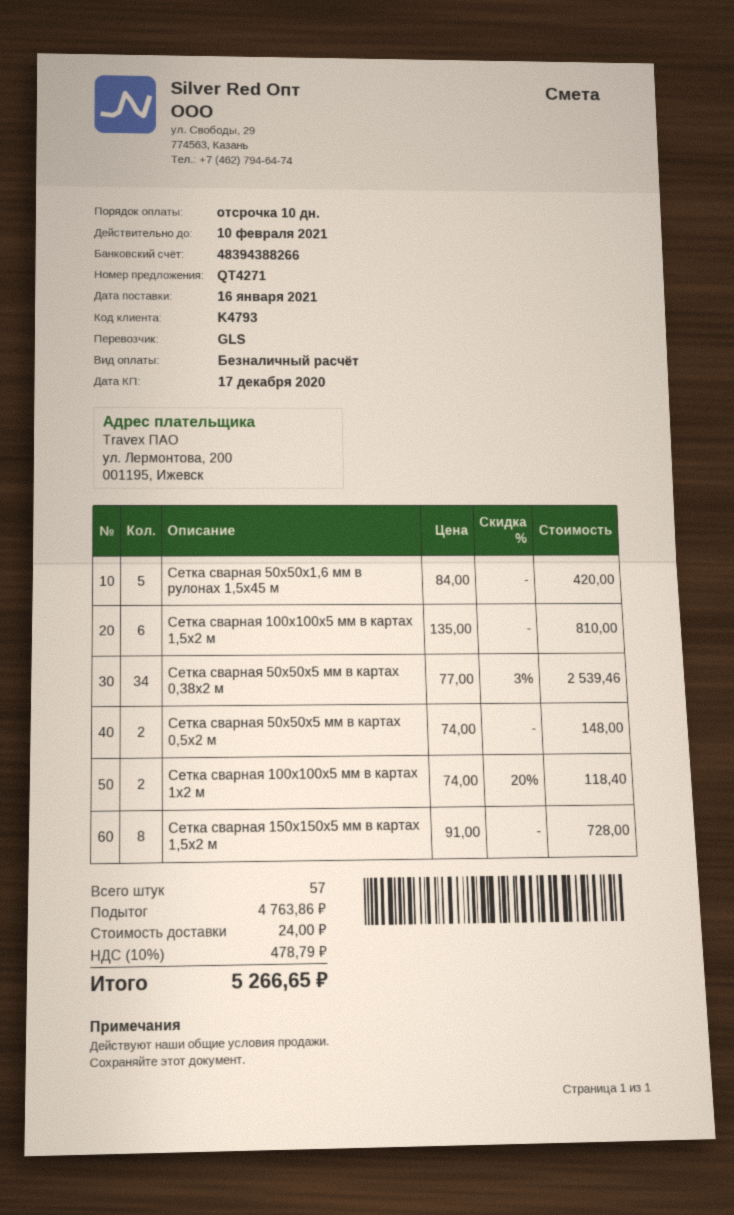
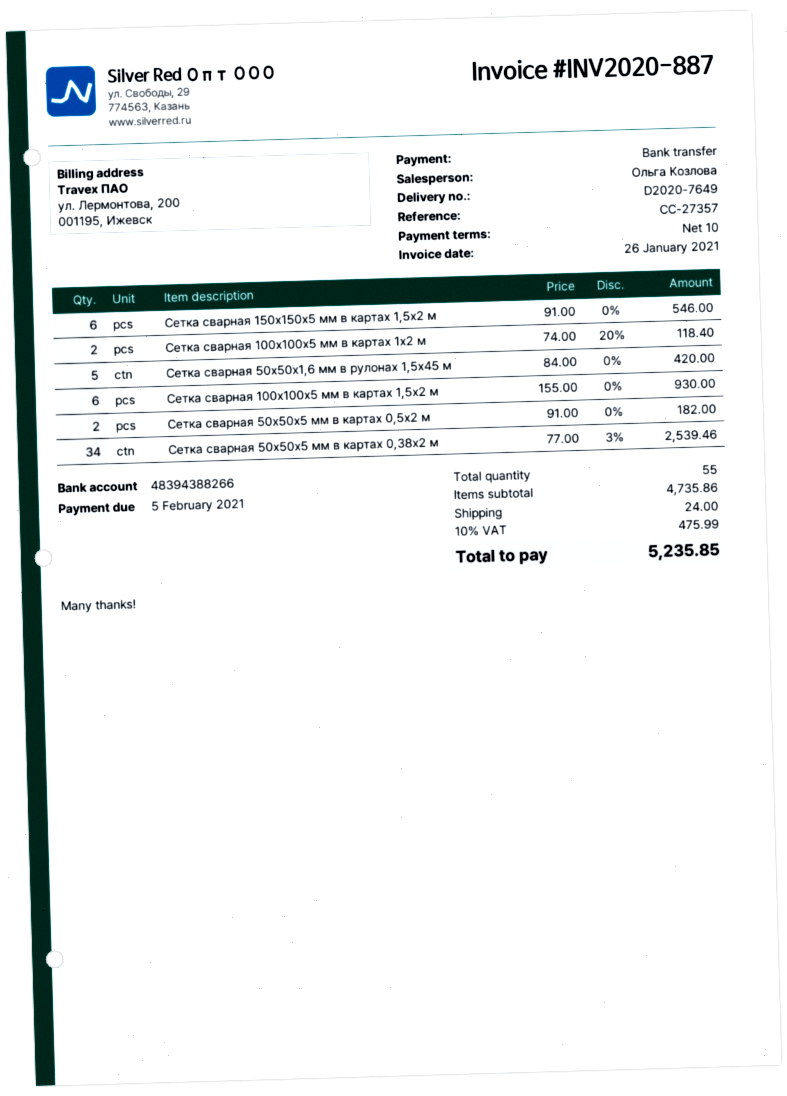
Сетка сварная 100х100х5 мм в картах 1,5х2 м: 6 x 135.00 = 810.00 -> 6 x 155.00 = 930.00
Сетка сварная 50х50х5 мм в картах 0,5х2 м: 2 x 74.00 = 148.00 -> 2 x 91.00 = 182.00
Сетка сварная 150х150х5 мм в картах 1,5х2 м: 8 x 91.00 = 728.00 -> 6 x 91.00 = 546.00
total quantity: 57 -> 55
subtotal: 4763.86 -> 4735.86
tax: 10% = 478.79 -> 10% = 475.99
total: 5266.65 -> 5235.85

